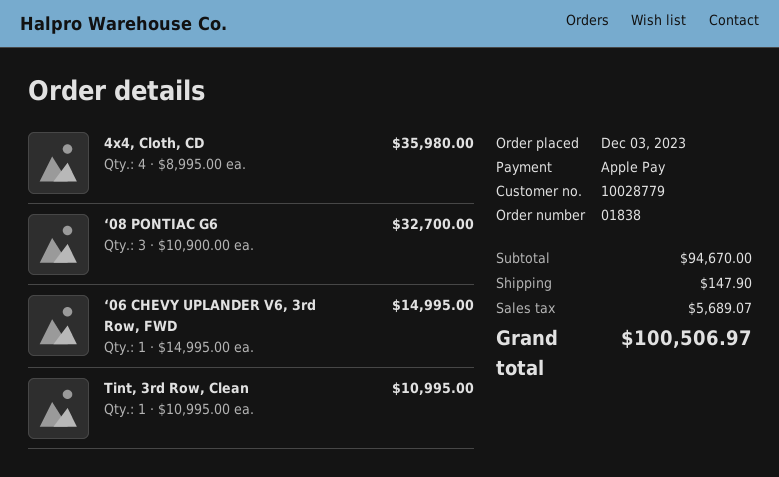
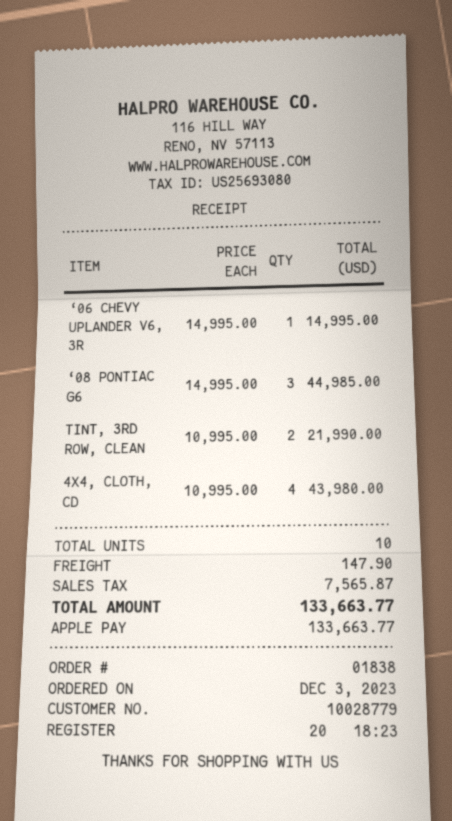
4x4, Cloth, CD: 4 x 8995.00 = 35980.00 -> 4 x 10995.00 = 43980.00
‘08 PONTIAC G6: 3 x 10900.00 = 32700.00 -> 3 x 14995.00 = 44985.00
Tint, 3rd Row, Clean: 1 x 10995.00 = 10995.00 -> 2 x 10995.00 = 21990.00
tax: 5689.07 -> 7565.87
total: 100506.97 -> 133663.77

